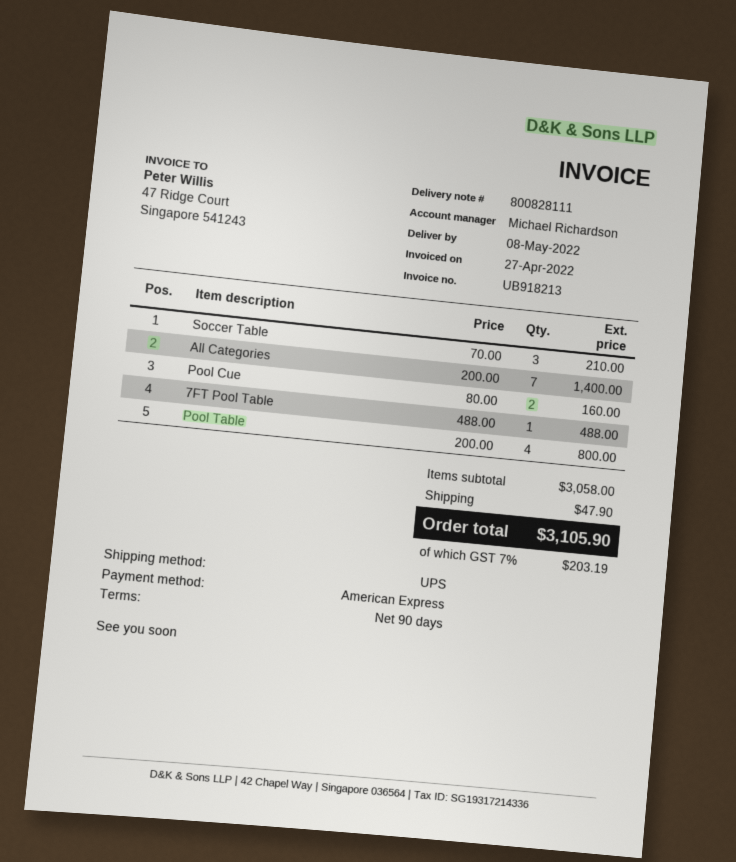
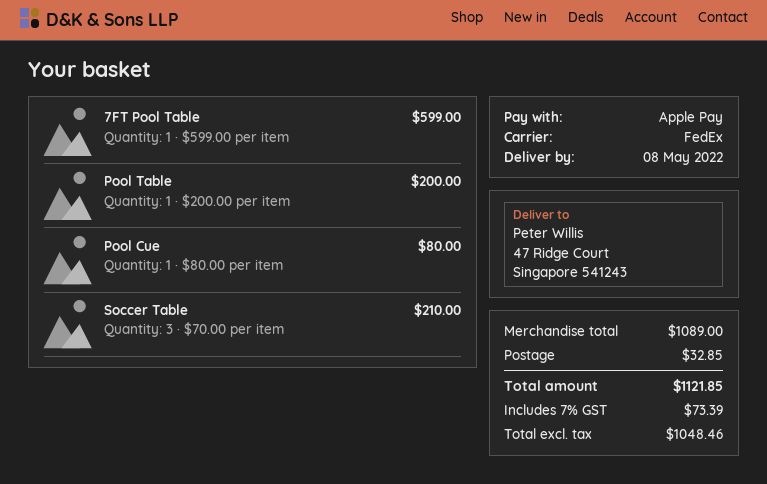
payment method: American Express -> Apple Pay
shipping method: UPS -> FedEx
All Categories: 7 x 200.00 = 1400.00 -> none
Pool Cue: 2 x 80.00 = 160.00 -> 1 x 80.00 = 80.00
7FT Pool Table: 1 x 488.00 = 488.00 -> 1 x 599.00 = 599.00
Pool Table: 4 x 200.00 = 800.00 -> 1 x 200.00 = 200.00
subtotal: 3058.00 -> 1089.00
shipping: 47.90 -> 32.85
tax: 7% = 203.19 -> 7% = 73.39
total: 3105.90 -> 1121.85

